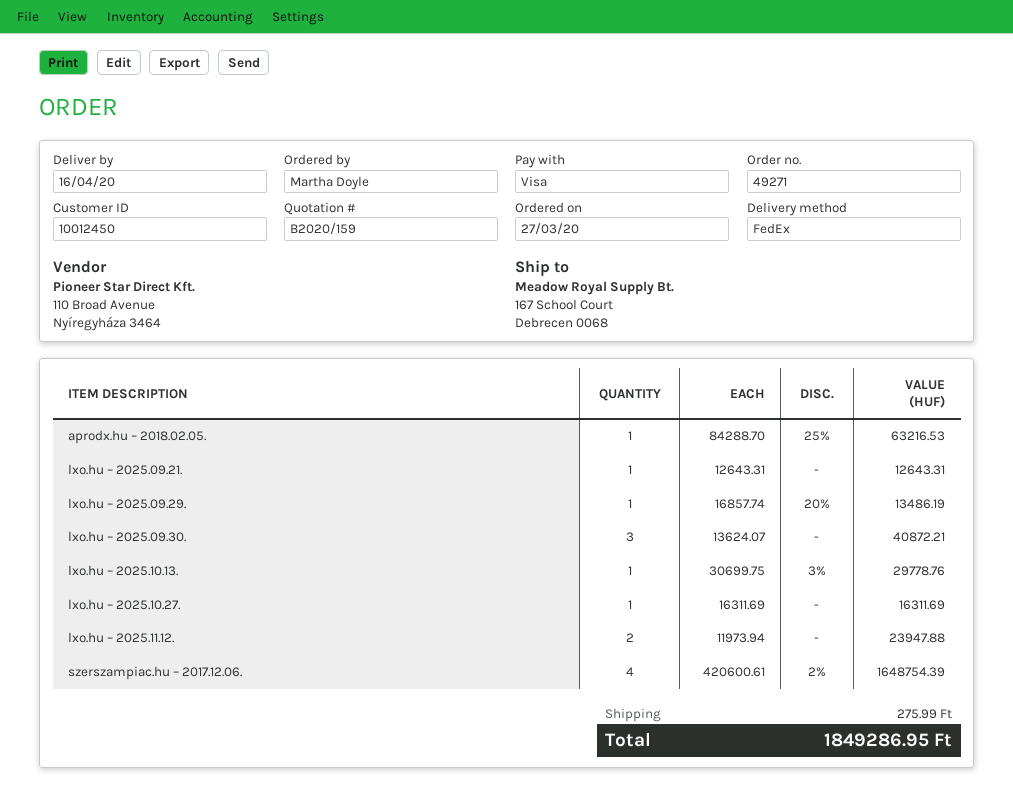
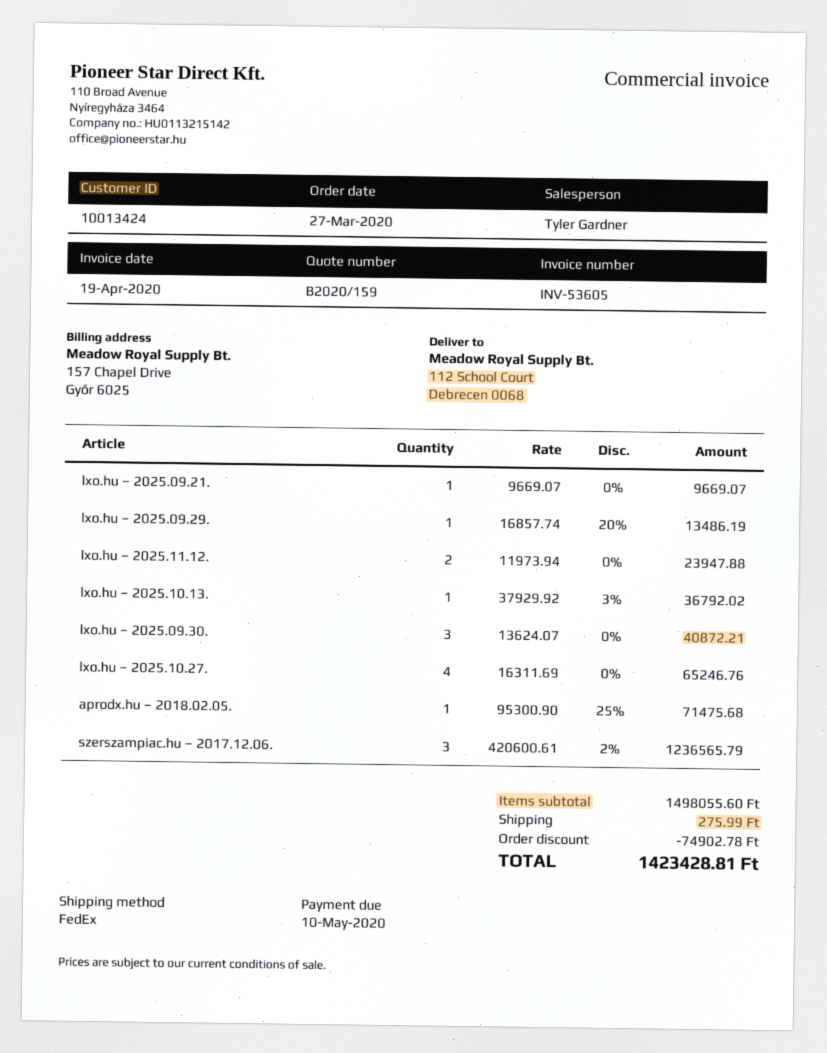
customer number: 10012450 -> 10013424
ship to: 167 School Court, Debrecen 0068 -> 112 School Court, Debrecen 0068
aprodx.hu – 2018.02.05.: 1 x 84288.70 - 25% = 63216.53 -> 1 x 95300.90 - 25% = 71475.68
lxo.hu – 2025.09.21.: 1 x 12643.31 = 12643.31 -> 1 x 9669.07 = 9669.07
lxo.hu – 2025.10.13.: 1 x 30699.75 - 3% = 29778.76 -> 1 x 37929.92 - 3% = 36792.02
lxo.hu – 2025.10.27.: 1 x 16311.69 = 16311.69 -> 4 x 16311.69 = 65246.76
szerszampiac.hu – 2017.12.06.: 4 x 420600.61 - 2% = 1648754.39 -> 3 x 420600.61 - 2% = 1236565.79
discount: none -> 74902.78
total: 1849286.95 -> 1423428.81

